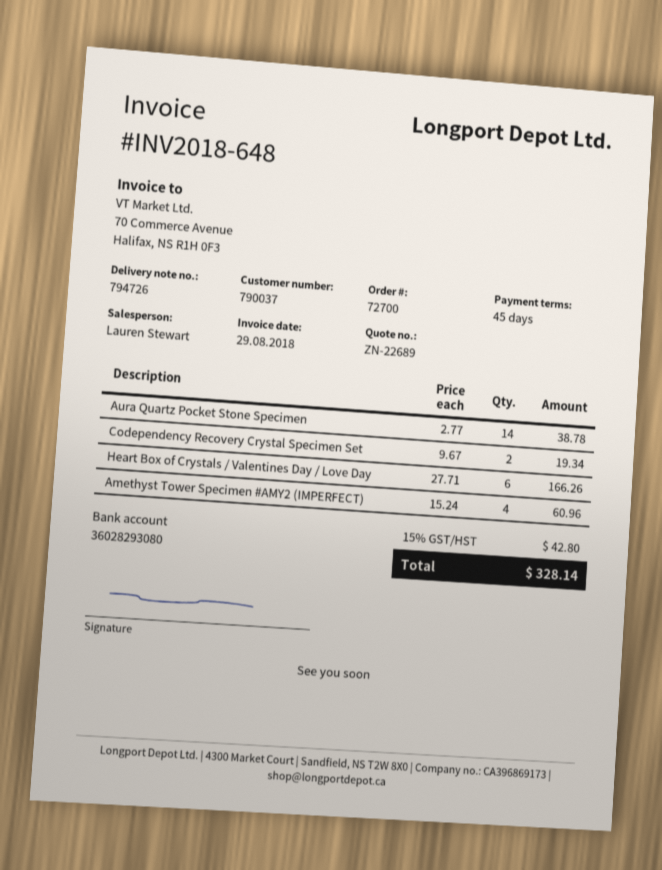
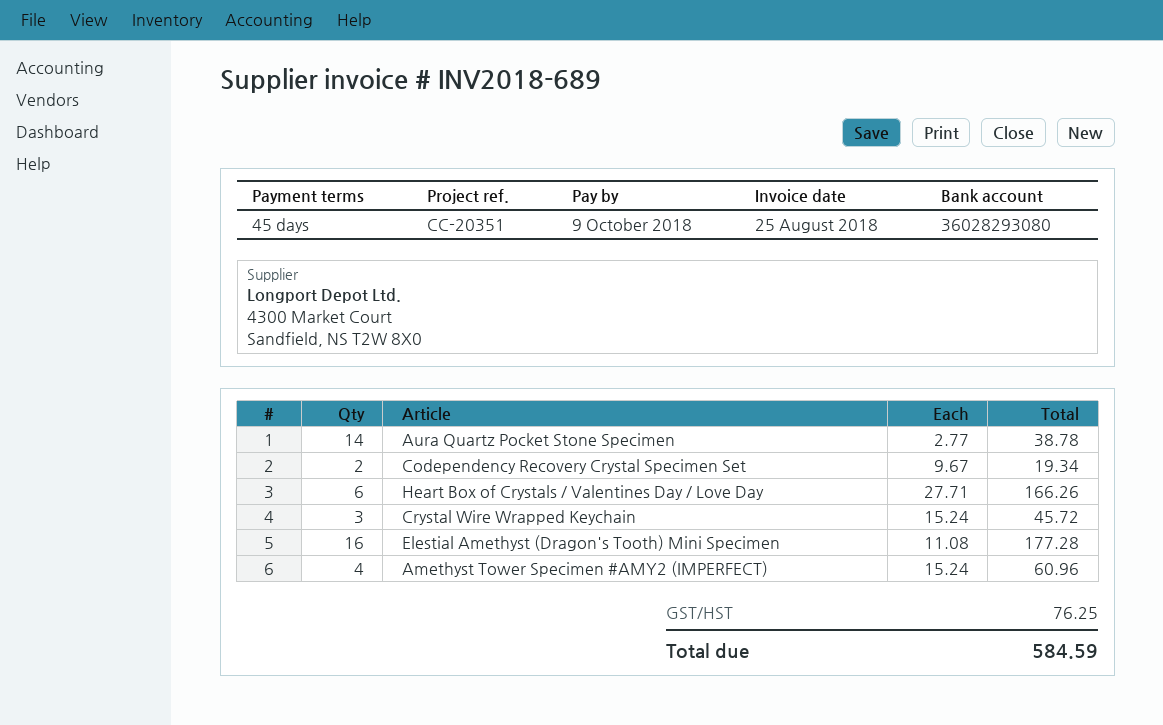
invoice number: INV2018-648 -> INV2018-689
invoice date: 2018-08-29 -> 2018-08-25
Crystal Wire Wrapped Keychain: none -> 3 x 15.24 = 45.72
Elestial Amethyst (Dragon's Tooth) Mini Specimen: none -> 16 x 11.08 = 177.28
tax: 42.80 -> 76.25
total: 328.14 -> 584.59

